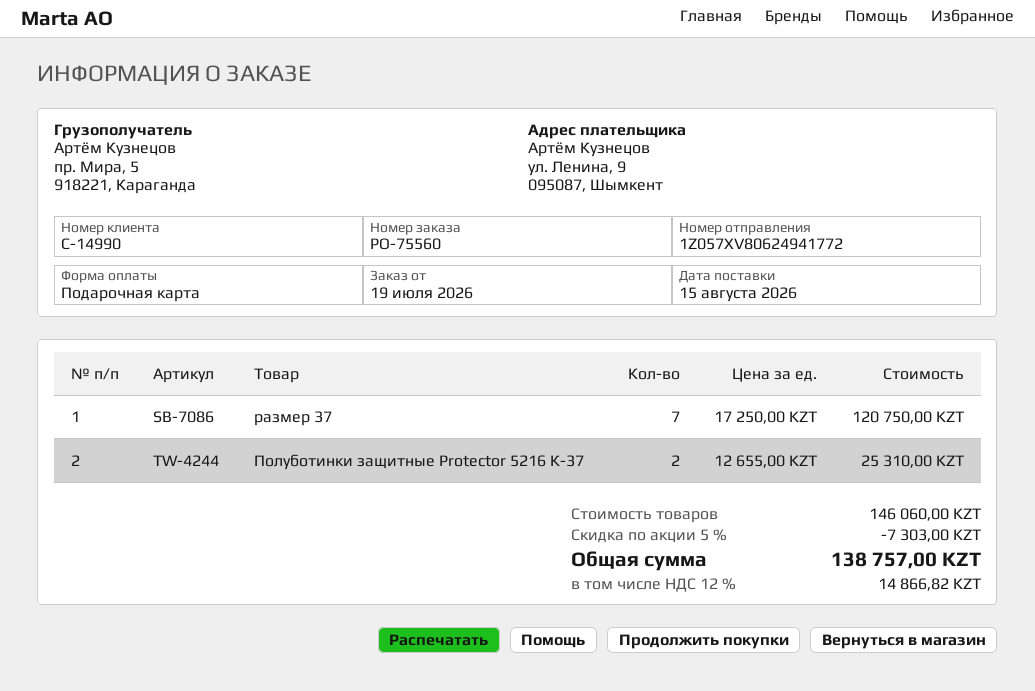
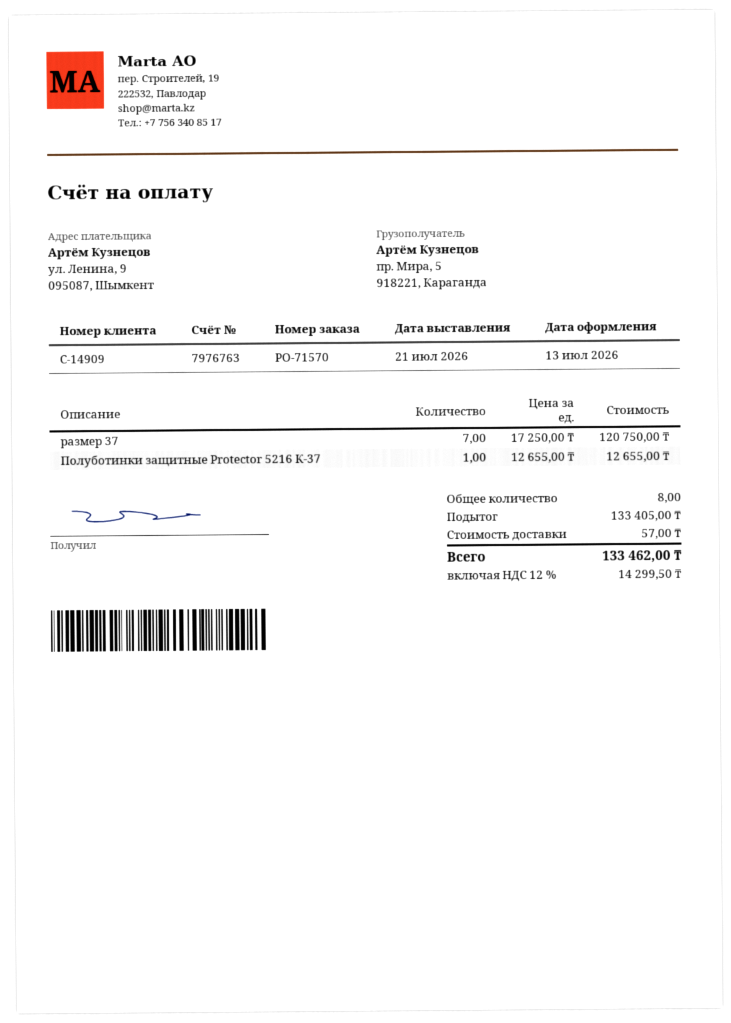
order number: PO-75560 -> PO-71570
order date: 2026-07-19 -> 2026-07-13
customer number: C-14990 -> C-14909
Полуботинки защитные Protector 5216 К-37: 2 x 12655.00 = 25310.00 -> 1 x 12655.00 = 12655.00
subtotal: 146060.00 -> 133405.00
discount: 5% = 7303.00 -> none
shipping: none -> 57.00
tax: 12% = 14866.82 -> 12% = 14299.50
total: 138757.00 -> 133462.00

